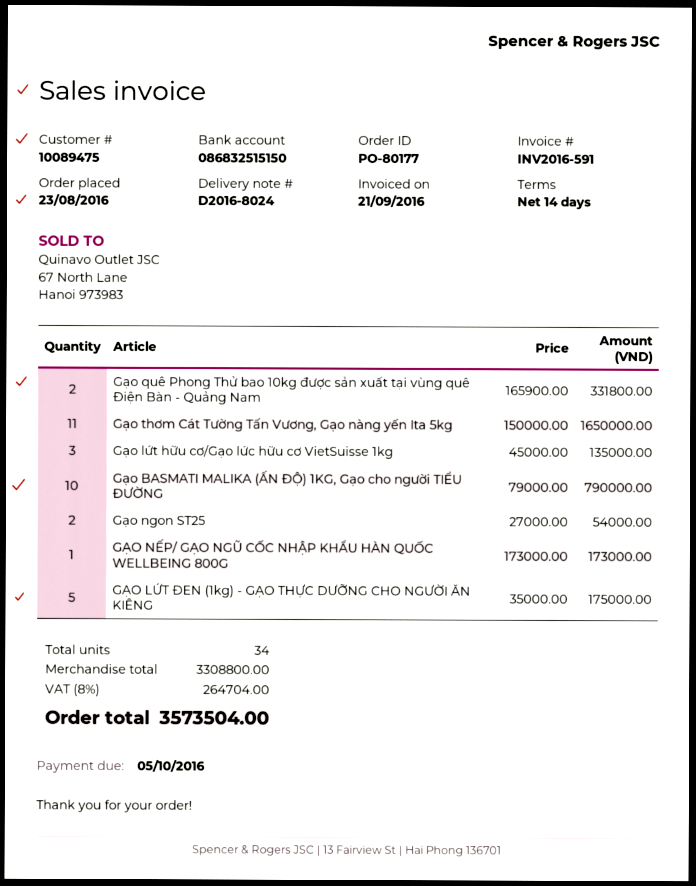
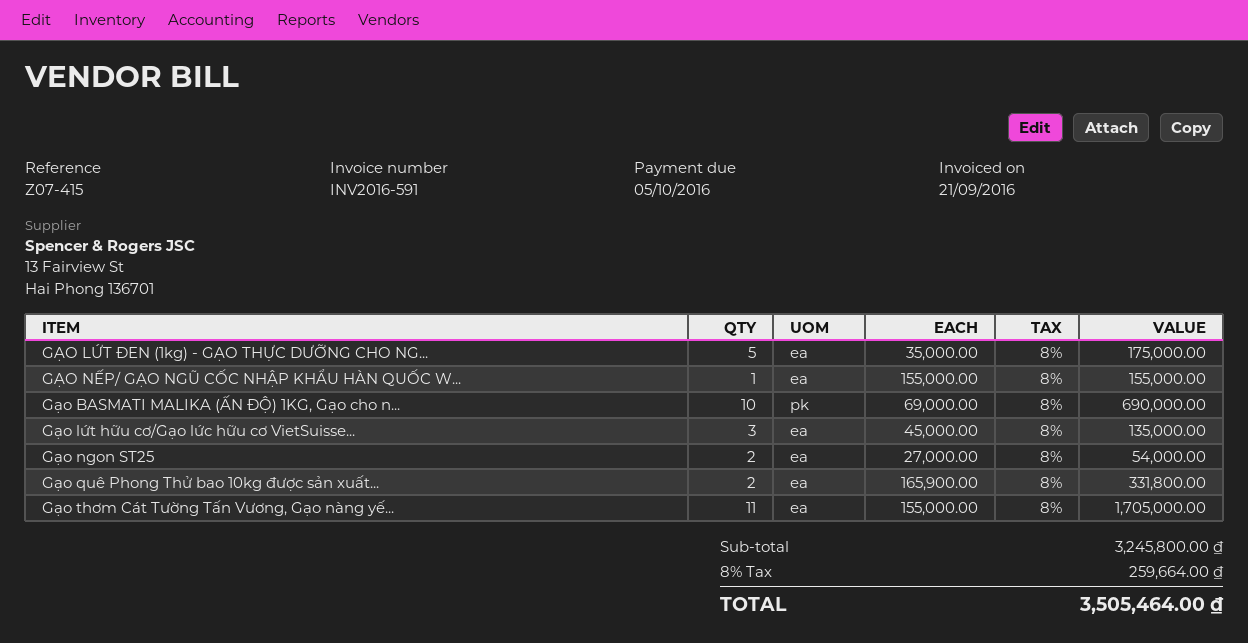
Gạo thơm Cát Tường Tấn Vương, Gạo nàng yến Ita 5kg: 11 x 150000.00 = 1650000.00 -> 11 x 155000.00 = 1705000.00
Gạo BASMATI MALIKA (ẤN ĐỘ) 1KG, Gạo cho người TIỂU ĐƯỜNG: 10 x 79000.00 = 790000.00 -> 10 x 69000.00 = 690000.00
GẠO NẾP/ GẠO NGŨ CỐC NHẬP KHẨU HÀN QUỐC WELLBEING 800G: 1 x 173000.00 = 173000.00 -> 1 x 155000.00 = 155000.00
subtotal: 3308800.00 -> 3245800.00
tax: 8% = 264704.00 -> 8% = 259664.00
total: 3573504.00 -> 3505464.00

